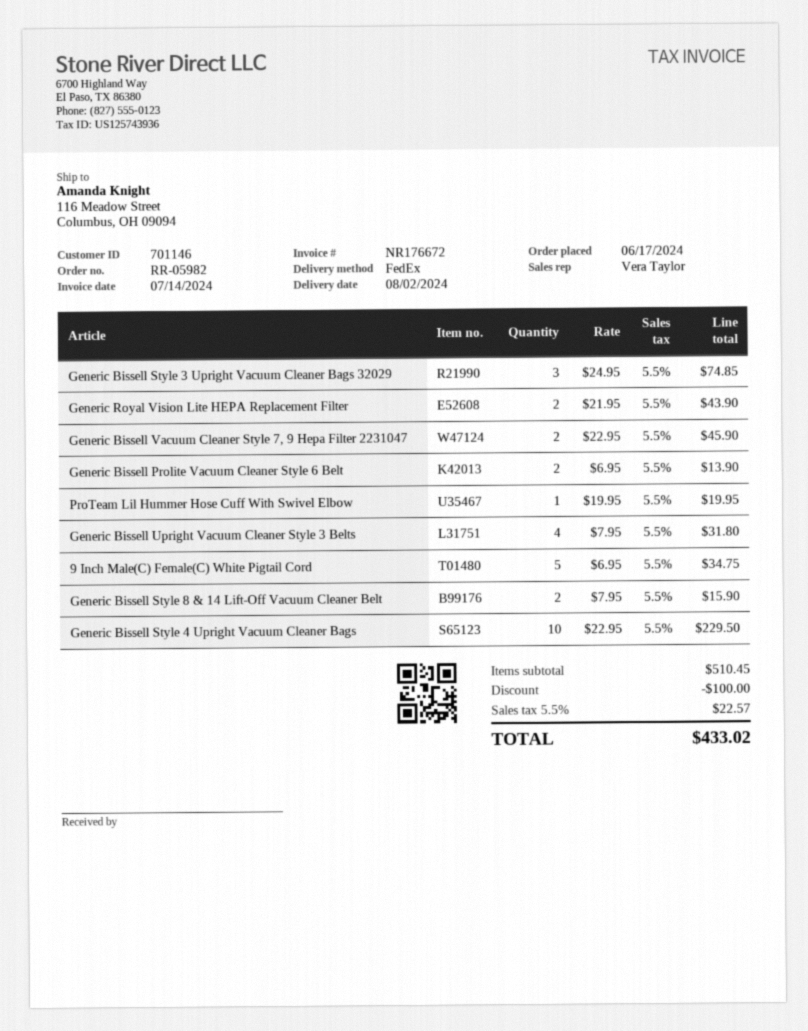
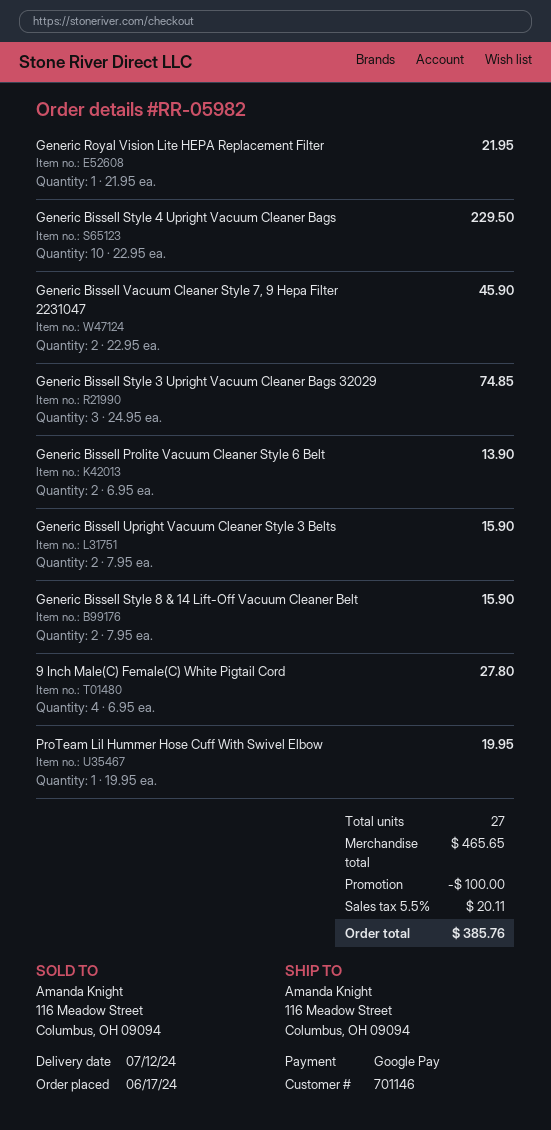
delivery date: 2024-08-02 -> 2024-07-12
Generic Royal Vision Lite HEPA Replacement Filter: 2 x 21.95 = 43.90 -> 1 x 21.95 = 21.95
Generic Bissell Upright Vacuum Cleaner Style 3 Belts: 4 x 7.95 = 31.80 -> 2 x 7.95 = 15.90
9 Inch Male(C) Female(C) White Pigtail Cord: 5 x 6.95 = 34.75 -> 4 x 6.95 = 27.80
subtotal: 510.45 -> 465.65
tax: 5.5% = 22.57 -> 5.5% = 20.11
total: 433.02 -> 385.76

